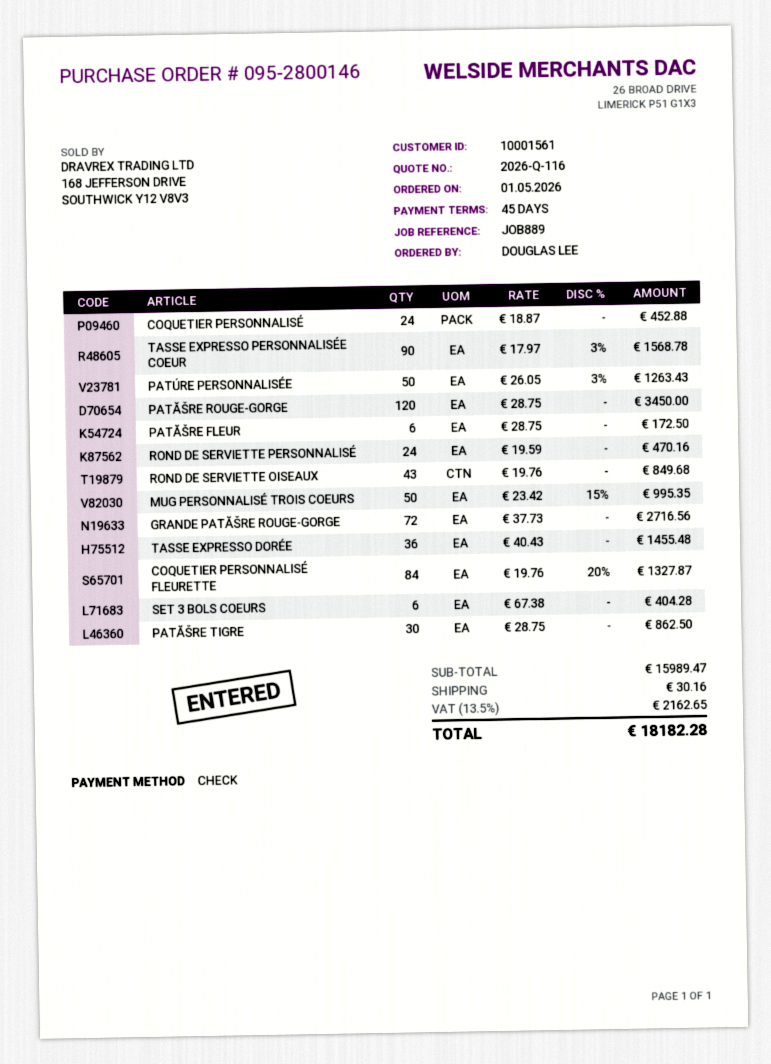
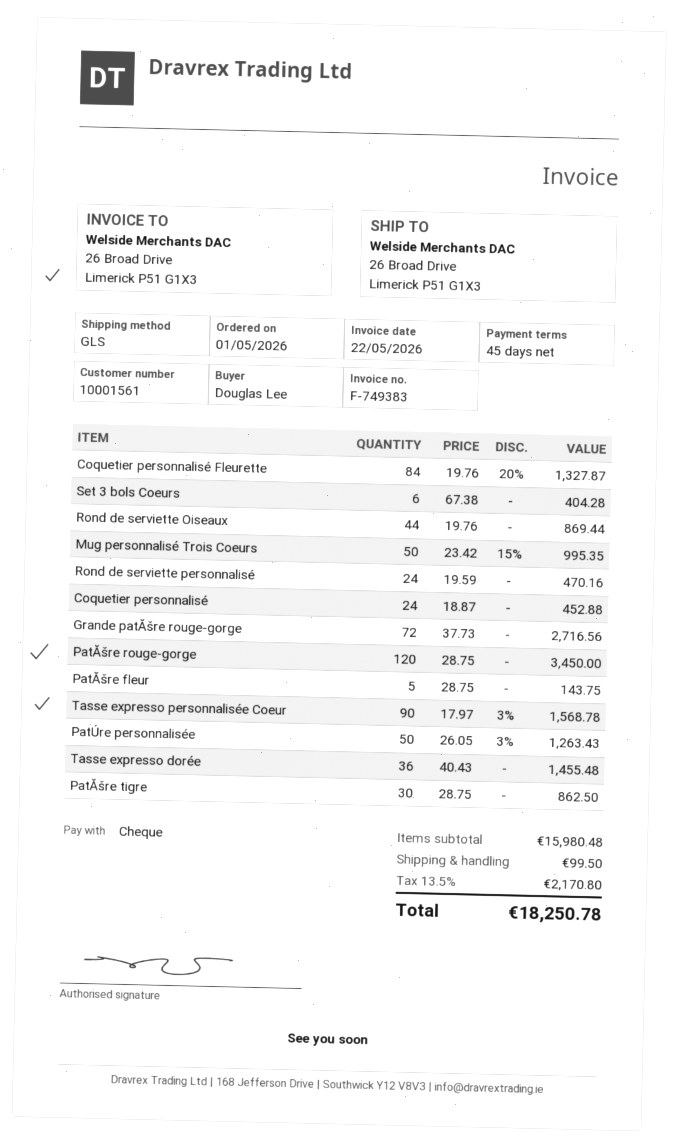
PATĂŠRE FLEUR: 6 x 28.75 = 172.50 -> 5 x 28.75 = 143.75
ROND DE SERVIETTE OISEAUX: 43 x 19.76 = 849.68 -> 44 x 19.76 = 869.44
subtotal: 15989.47 -> 15980.48
shipping: 30.16 -> 99.50
tax: 13.5% = 2162.65 -> 13.5% = 2170.80
total: 18182.28 -> 18250.78

